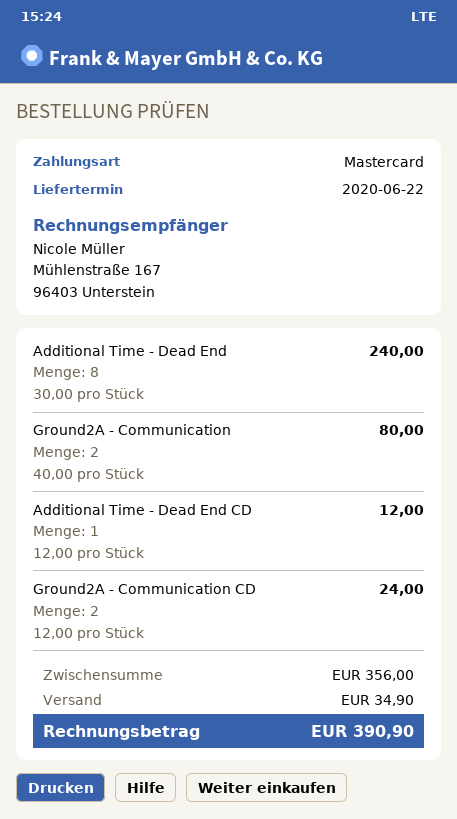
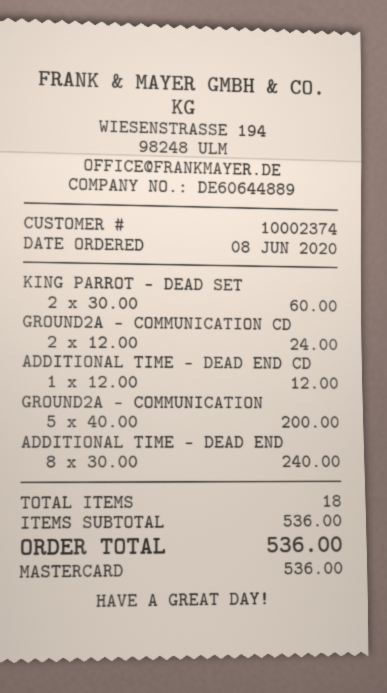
Ground2A - Communication: 2 x 40.00 = 80.00 -> 5 x 40.00 = 200.00
KING PARROT - DEAD SET: none -> 2 x 30.00 = 60.00
subtotal: 356.00 -> 536.00
shipping: 34.90 -> none
total: 390.90 -> 536.00

